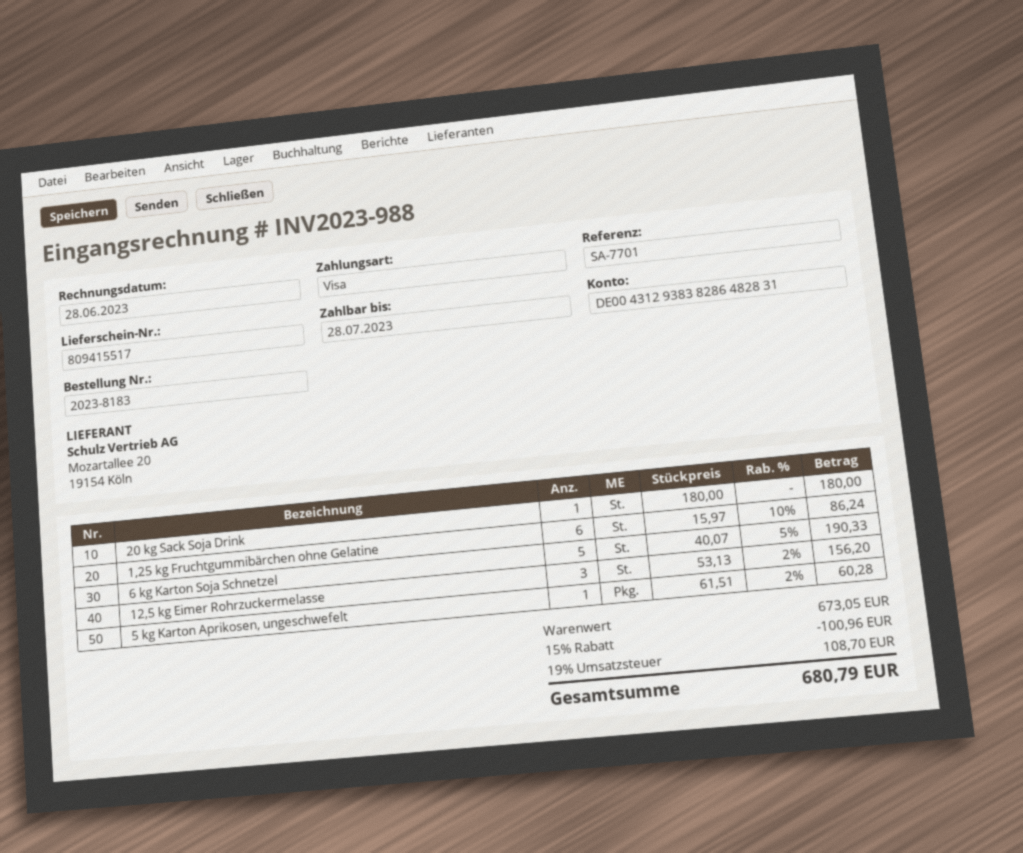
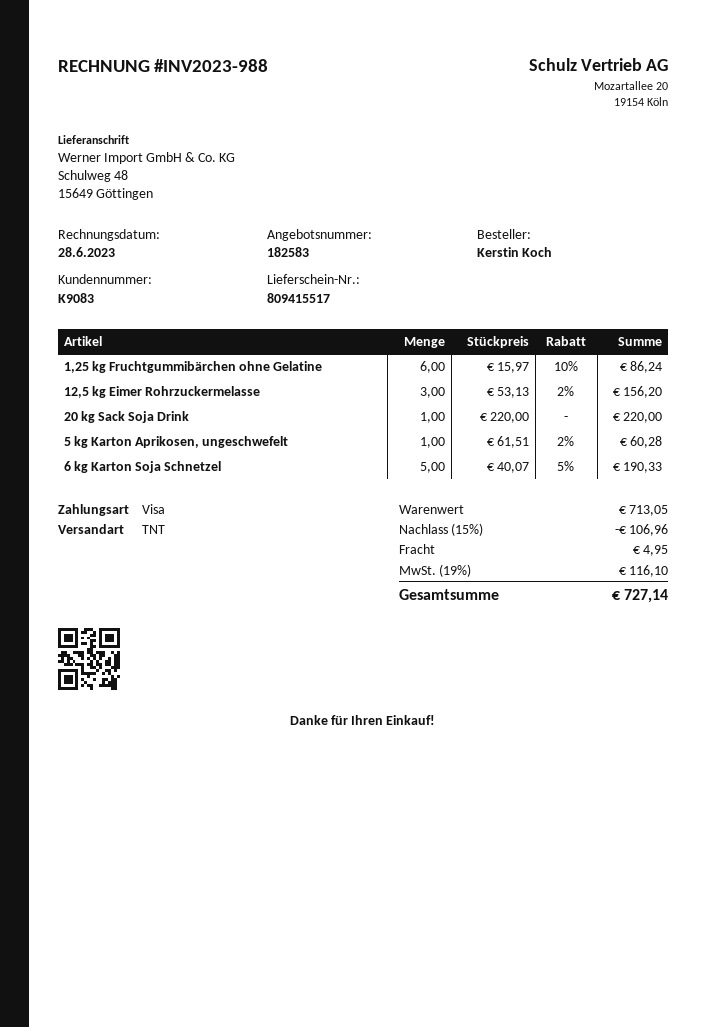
20 kg Sack Soja Drink: 1 x 180.00 = 180.00 -> 1 x 220.00 = 220.00
subtotal: 673.05 -> 713.05
discount: 15% = 100.96 -> 15% = 106.96
shipping: none -> 4.95
tax: 19% = 108.70 -> 19% = 116.10
total: 680.79 -> 727.14

